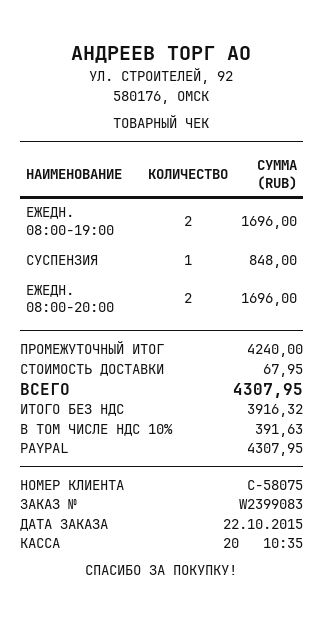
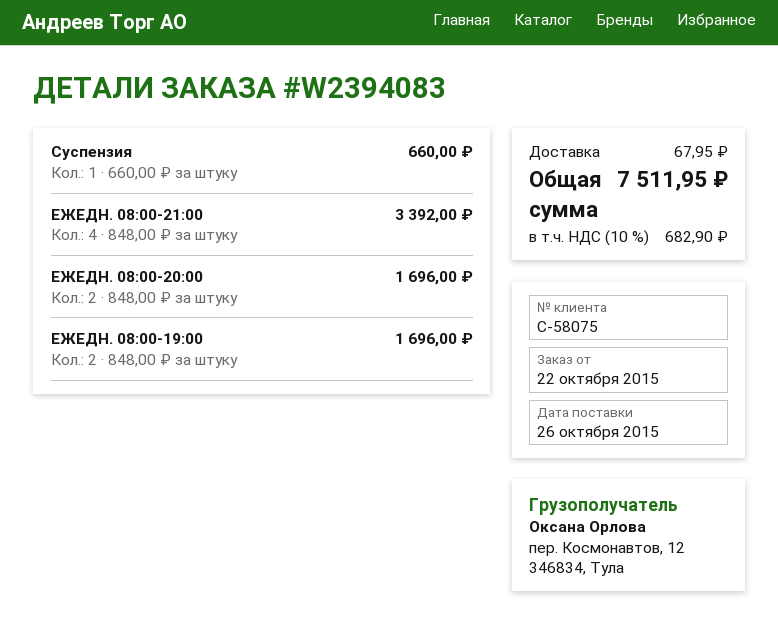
order number: W2399083 -> W2394083
СУСПЕНЗИЯ: 1 for 848.00 -> 1 for 660.00
ЕЖЕДН. 08:00-21:00: none -> 4 for 3392.00
tax: 10% = 391.63 -> 10% = 682.90
total: 4307.95 -> 7511.95

